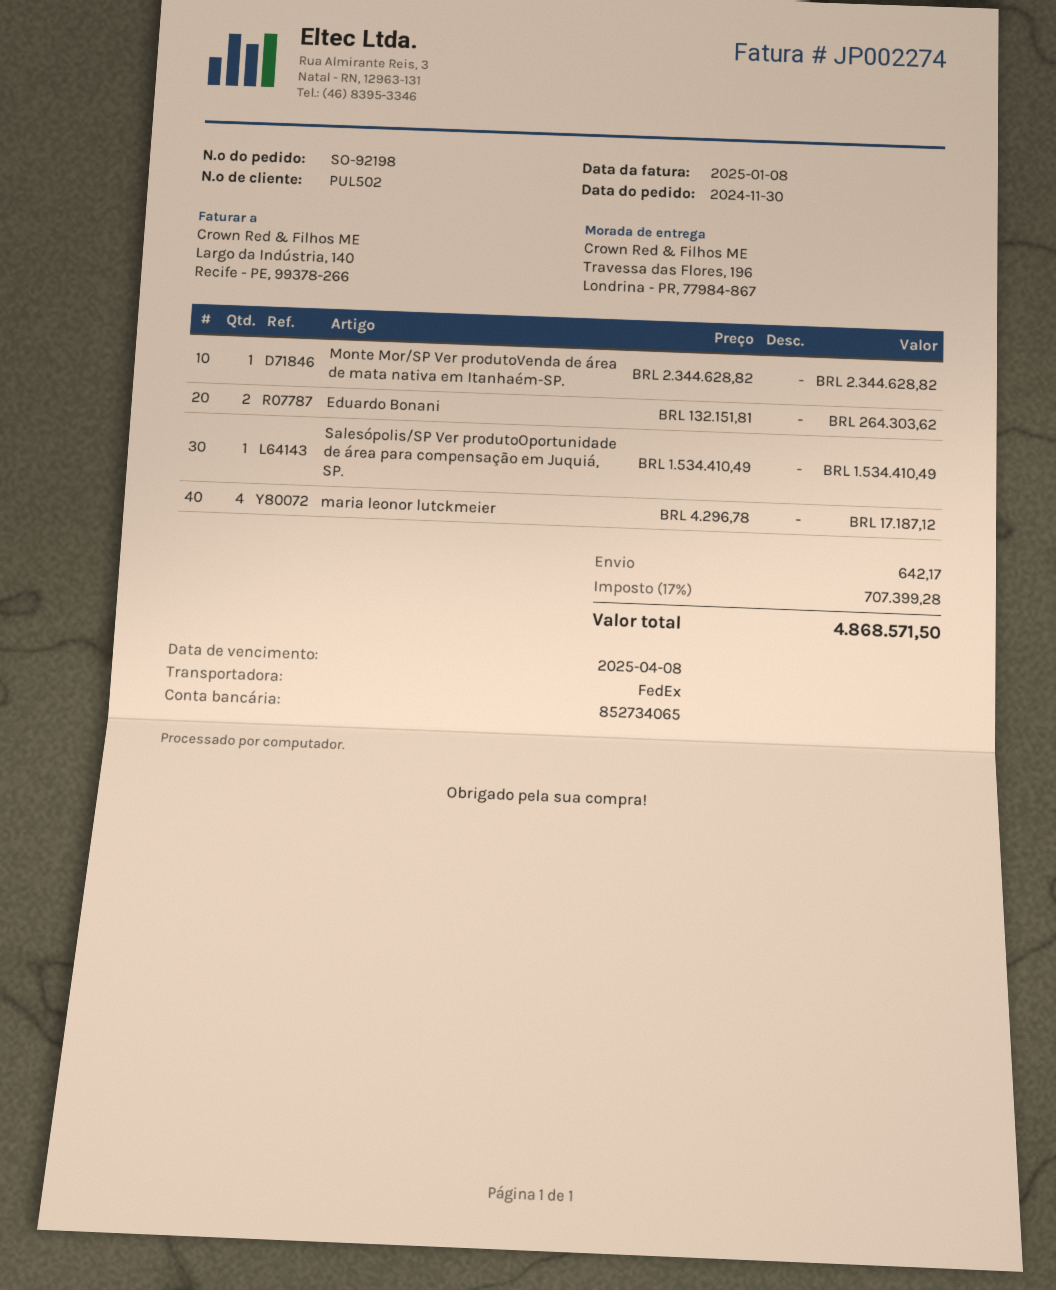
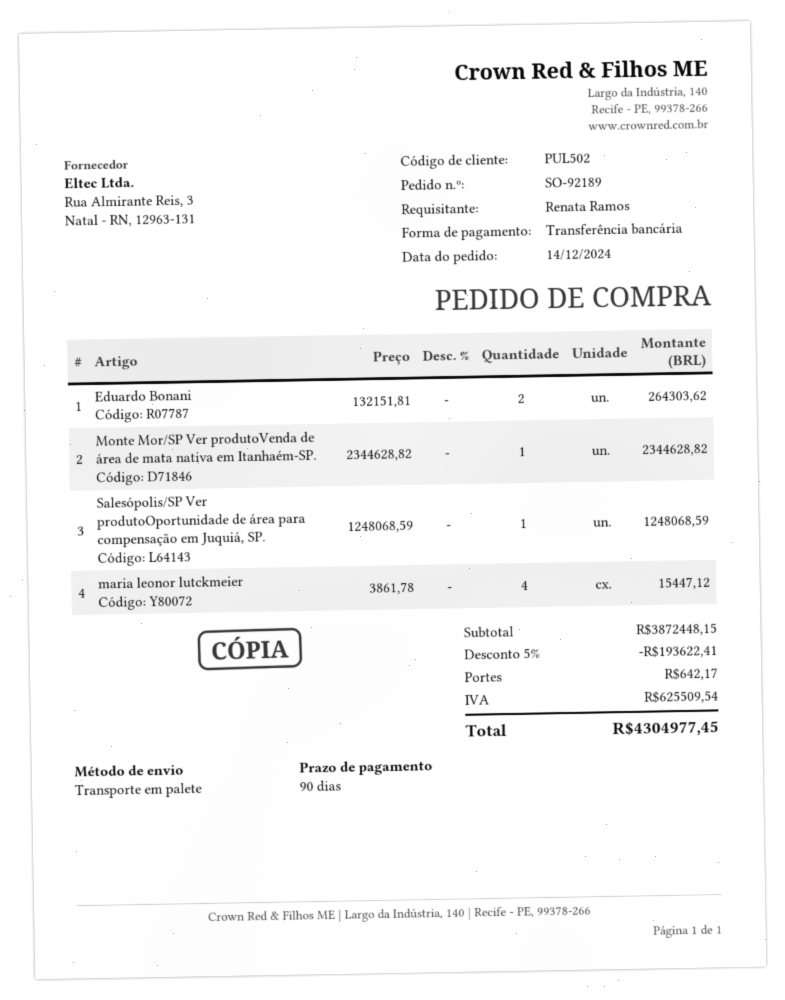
order number: SO-92198 -> SO-92189
order date: 2024-11-30 -> 2024-12-14
shipping method: FedEx -> pallet freight
Salesópolis/SP Ver produtoOportunidade de área para compensação em Juquiá, SP.: 1 x 1534410.49 = 1534410.49 -> 1 x 1248068.59 = 1248068.59
maria leonor lutckmeier: 4 x 4296.78 = 17187.12 -> 4 x 3861.78 = 15447.12
discount: none -> 5% = 193622.41
tax: 707399.28 -> 625509.54
total: 4868571.50 -> 4304977.45

